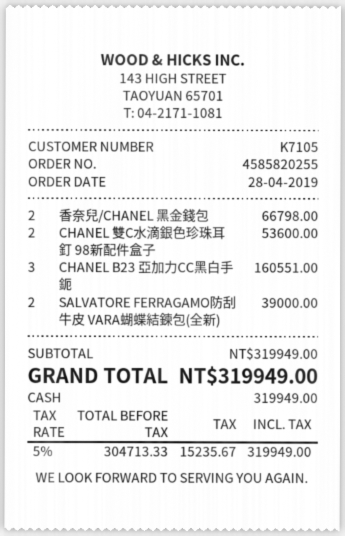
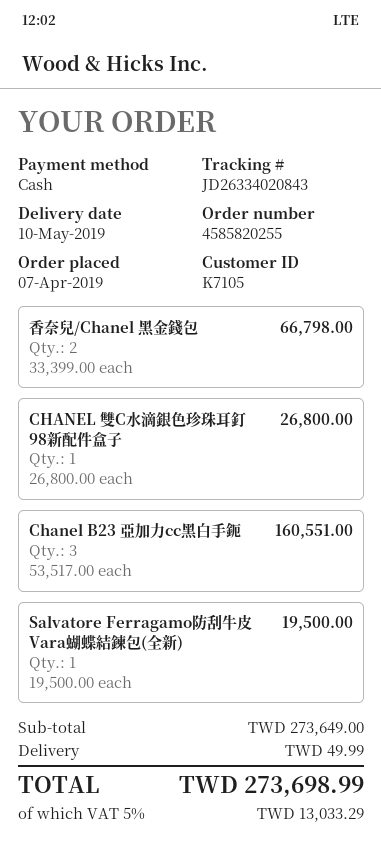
order date: 2019-04-28 -> 2019-04-07
CHANEL 雙C水滴銀色珍珠耳釘 98新配件盒子: 2 for 53600.00 -> 1 for 26800.00
SALVATORE FERRAGAMO防刮牛皮 VARA蝴蝶結鍊包(全新): 2 for 39000.00 -> 1 for 19500.00
subtotal: 319949.00 -> 273649.00
shipping: none -> 49.99
tax: 5% = 15235.67 -> 5% = 13033.29
total: 319949.00 -> 273698.99

